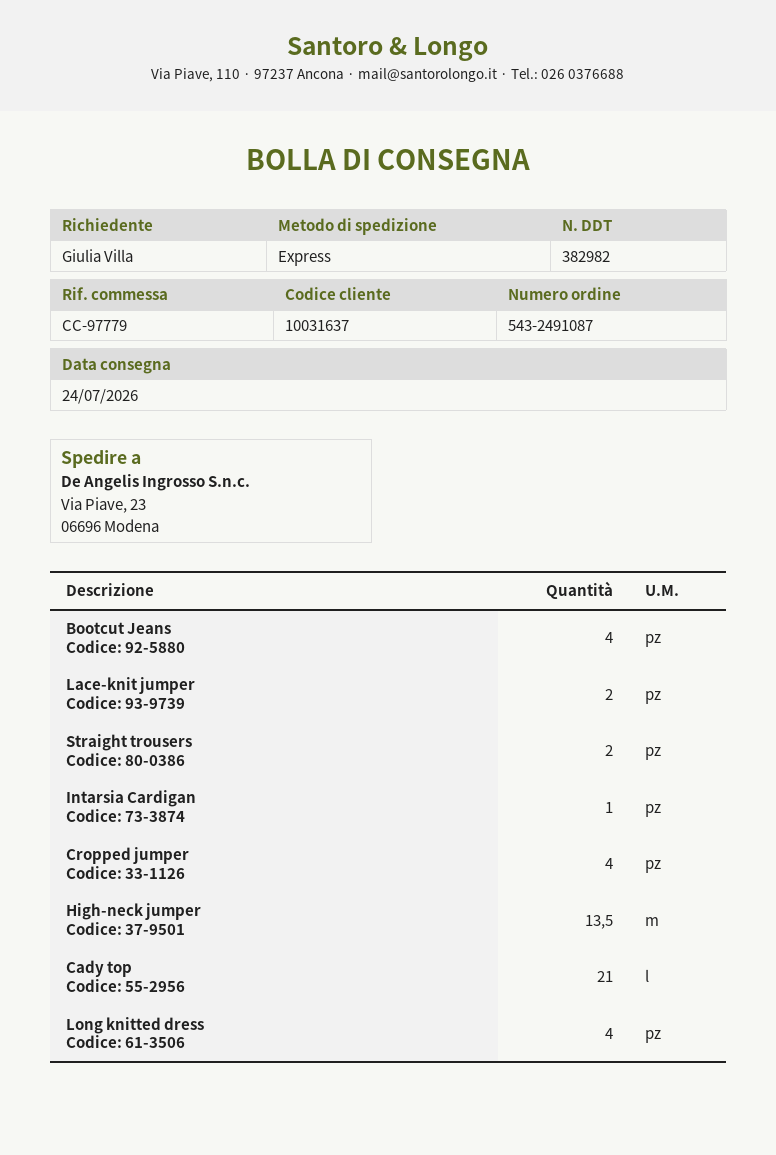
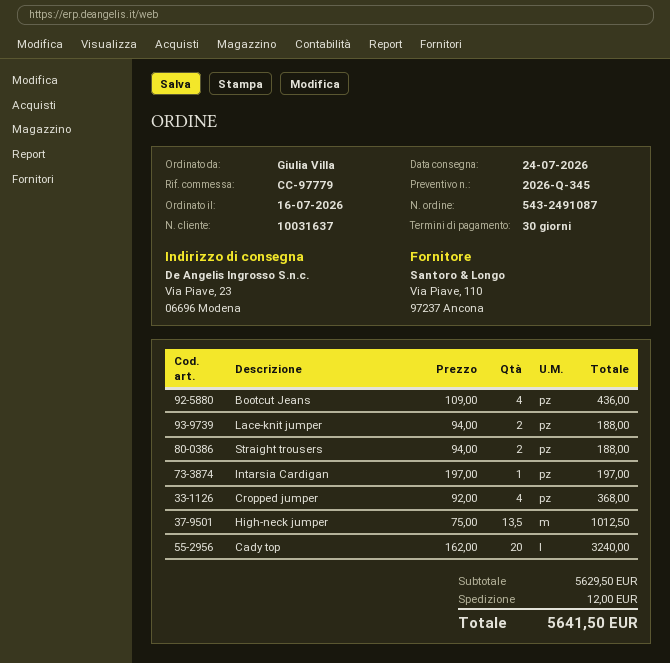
Cady top: 21 -> 20
Long knitted dress: 4 -> none

